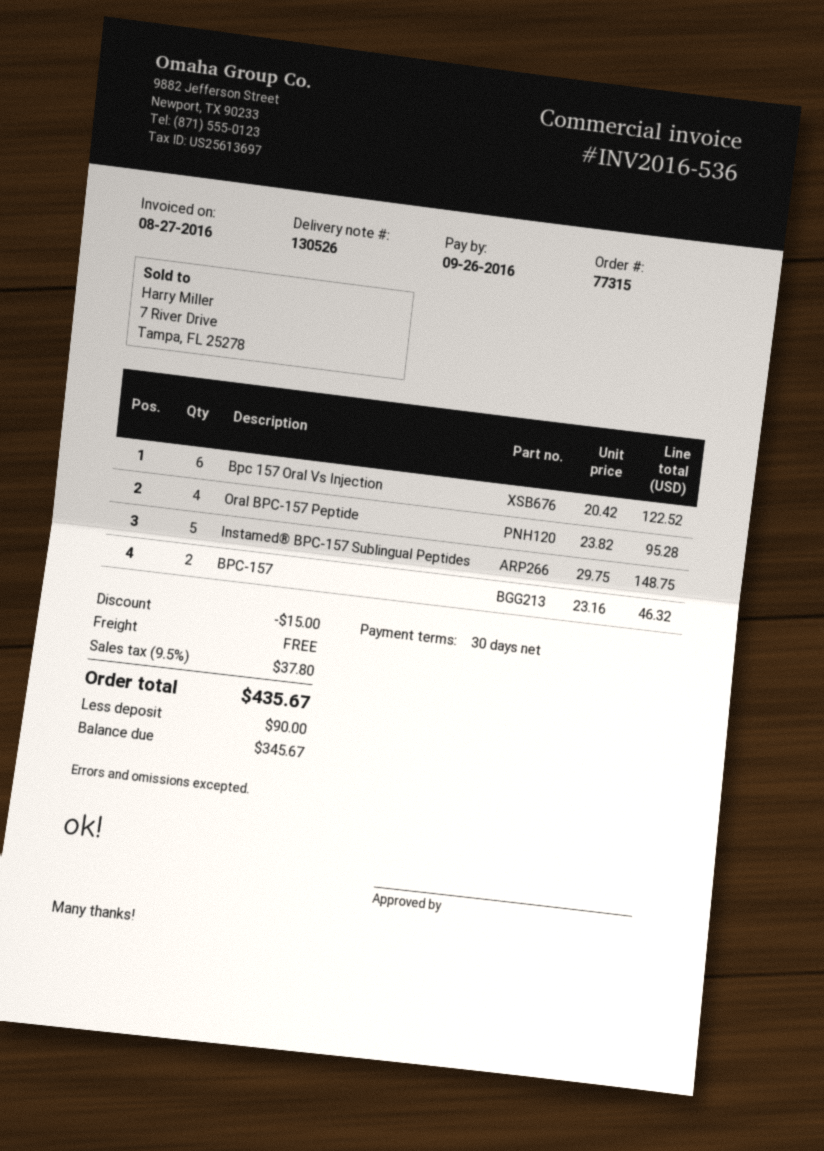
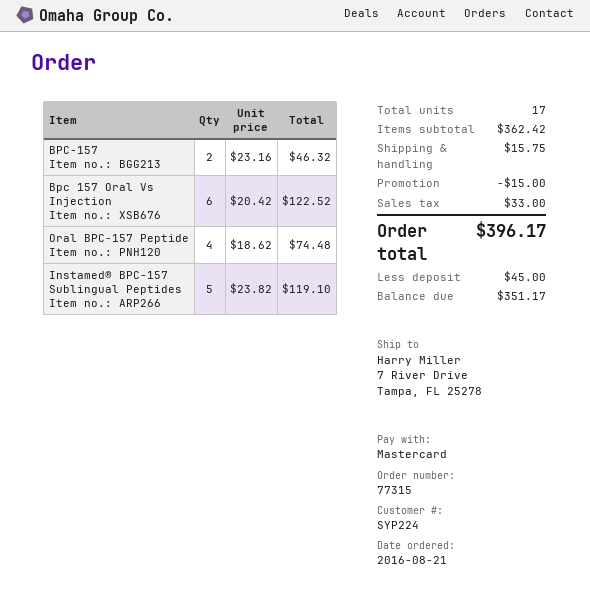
Oral BPC-157 Peptide: 4 x 23.82 = 95.28 -> 4 x 18.62 = 74.48
Instamed® BPC-157 Sublingual Peptides: 5 x 29.75 = 148.75 -> 5 x 23.82 = 119.10
shipping: 0.00 -> 15.75
tax: 37.80 -> 33.00
total: 435.67 -> 396.17
deposit: 90.00 -> 45.00
balance: 345.67 -> 351.17

